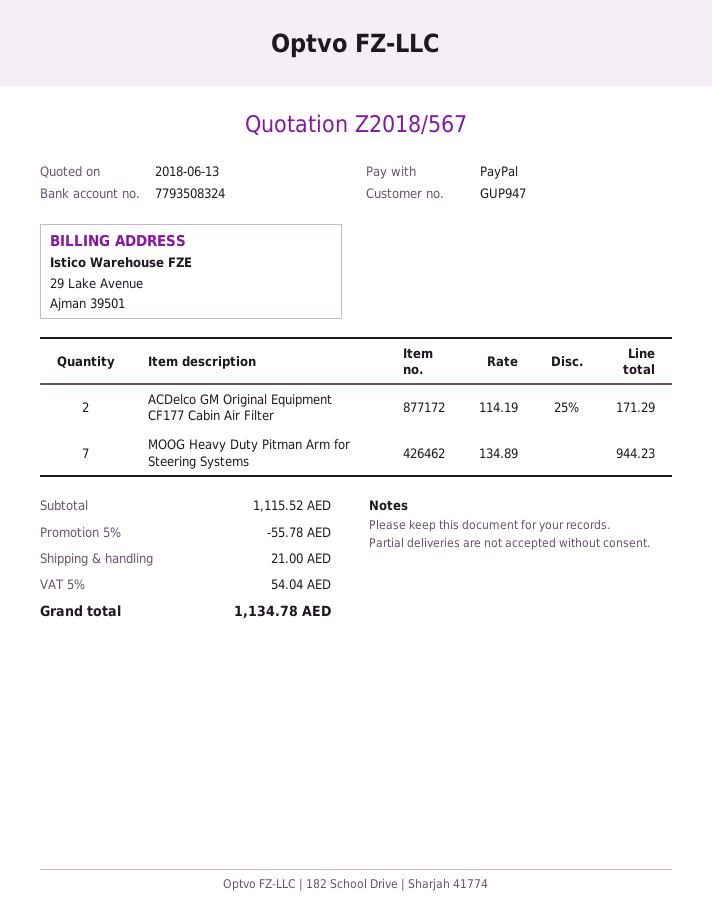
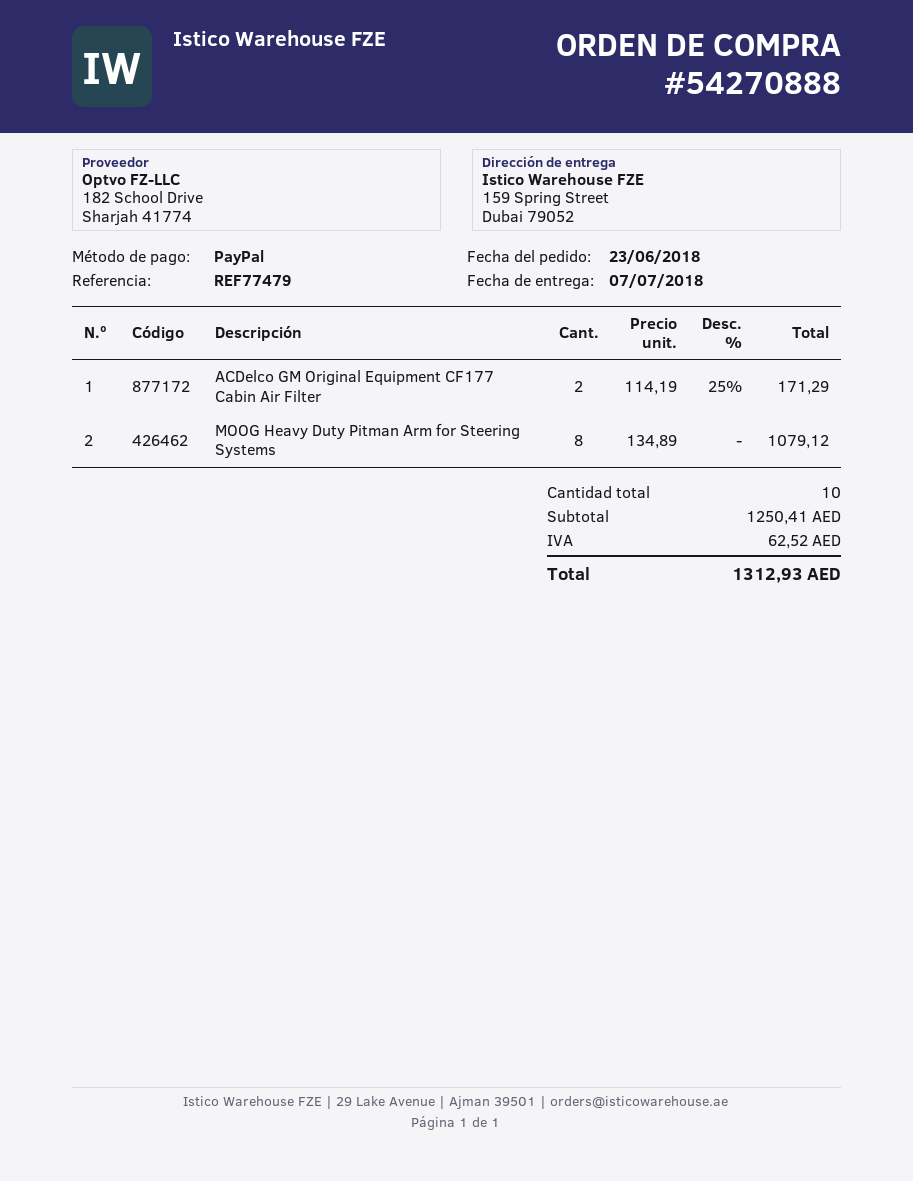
MOOG Heavy Duty Pitman Arm for Steering Systems: 7 x 134.89 = 944.23 -> 8 x 134.89 = 1079.12
subtotal: 1115.52 -> 1250.41
discount: 5% = 55.78 -> none
shipping: 21.00 -> none
tax: 54.04 -> 62.52
total: 1134.78 -> 1312.93

